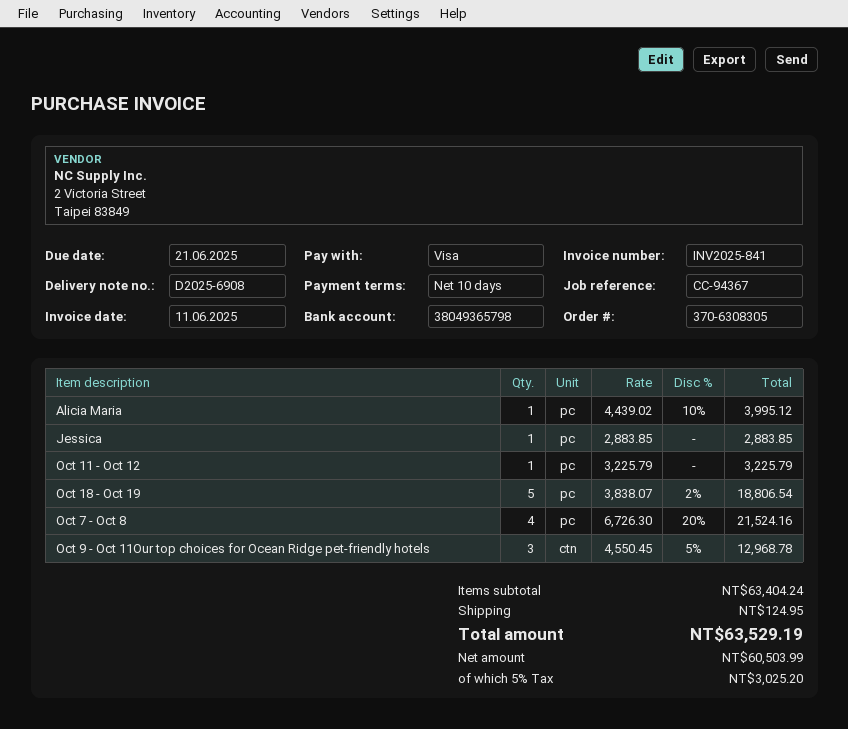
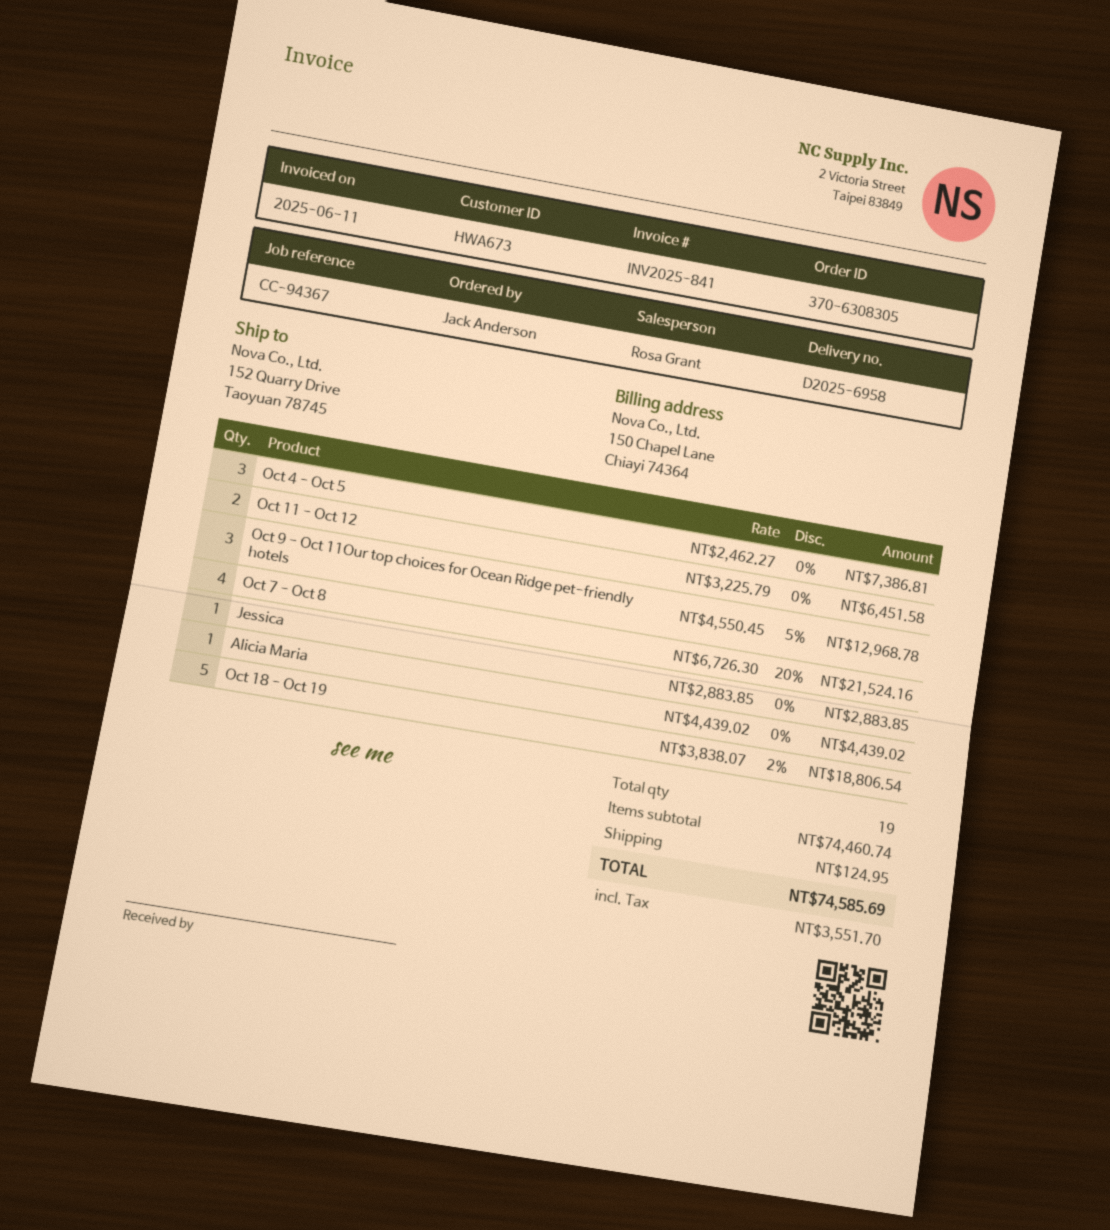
delivery note number: D2025-6908 -> D2025-6958
Alicia Maria: 1 x 4439.02 - 10% = 3995.12 -> 1 x 4439.02 = 4439.02
Oct 11 - Oct 12: 1 x 3225.79 = 3225.79 -> 2 x 3225.79 = 6451.58
Oct 4 - Oct 5: none -> 3 x 2462.27 = 7386.81
subtotal: 63404.24 -> 74460.74
tax: 3025.20 -> 3551.70
total: 63529.19 -> 74585.69

